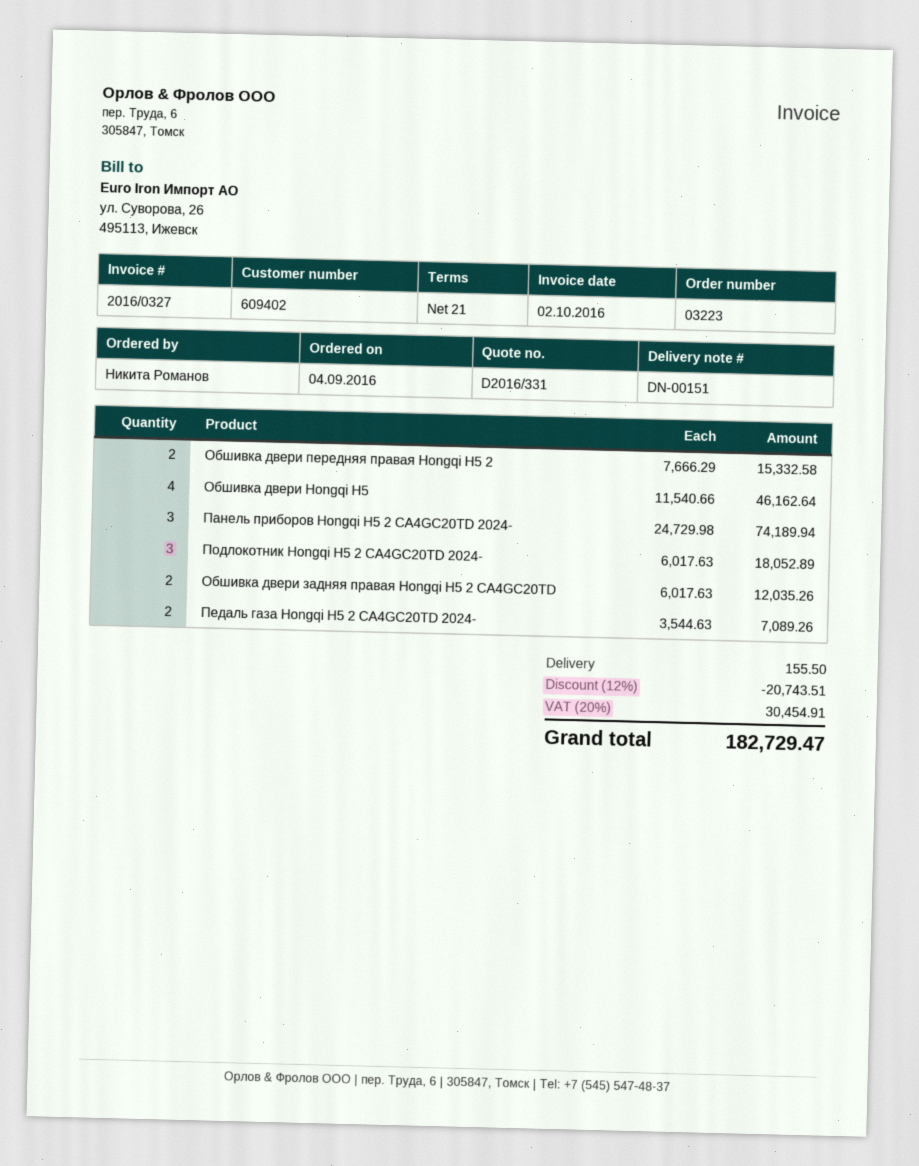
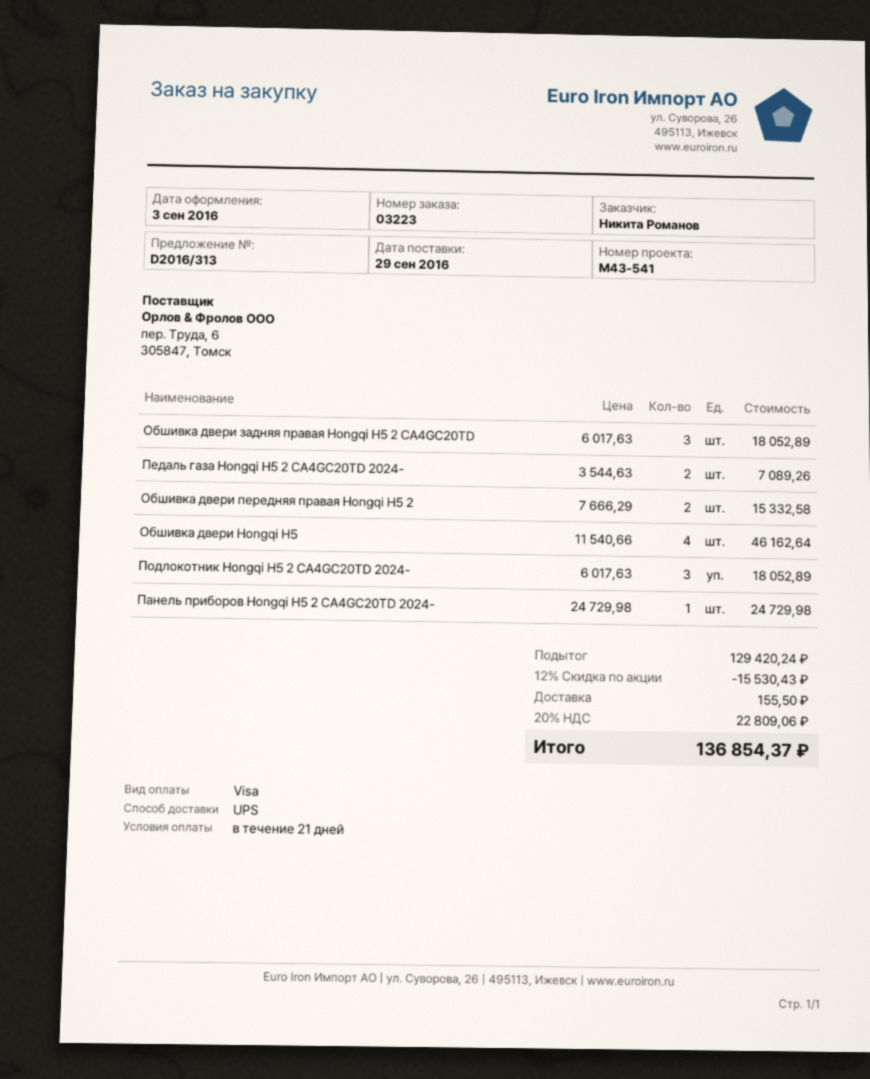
quote number: D2016/331 -> D2016/313
order date: 2016-09-04 -> 2016-09-03
Панель приборов Hongqi H5 2 CA4GC20TD 2024-: 3 x 24729.98 = 74189.94 -> 1 x 24729.98 = 24729.98
Обшивка двери задняя правая Hongqi H5 2 CA4GC20TD: 2 x 6017.63 = 12035.26 -> 3 x 6017.63 = 18052.89
discount: 12% = 20743.51 -> 12% = 15530.43
tax: 20% = 30454.91 -> 20% = 22809.06
total: 182729.47 -> 136854.37

